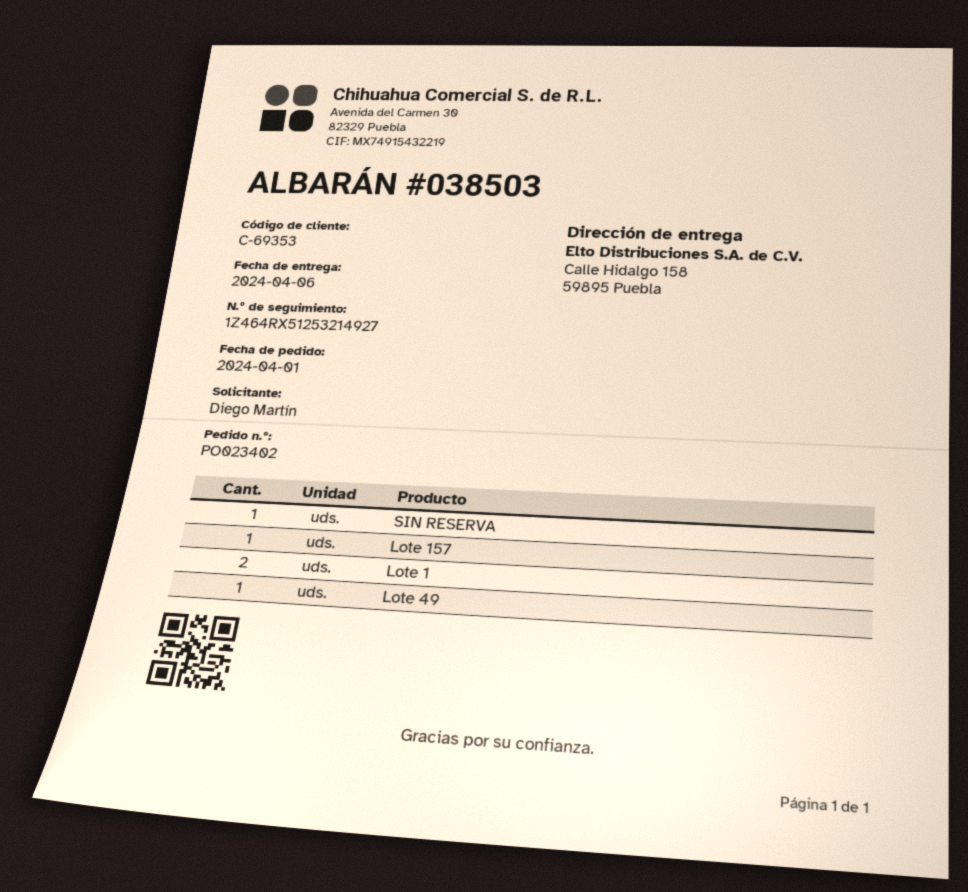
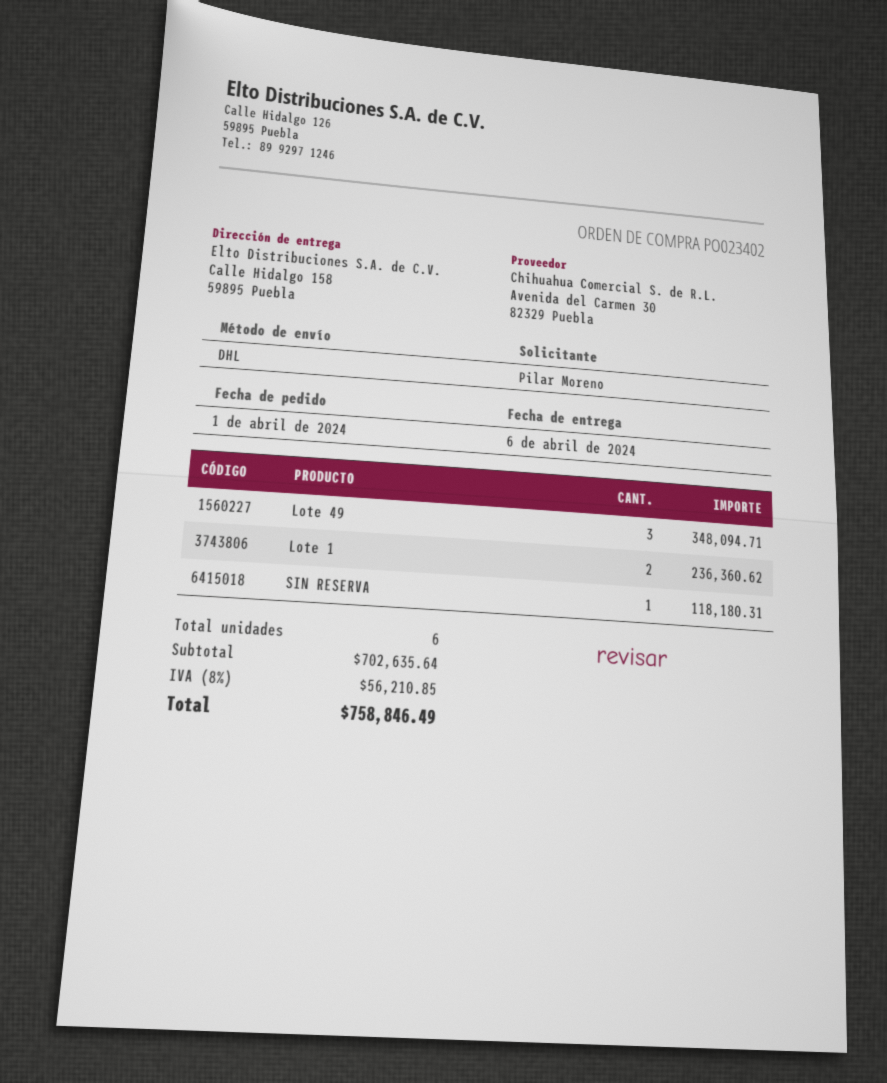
ordered by: Diego Martín -> Pilar Moreno
Lote 157: 1 -> none
Lote 49: 1 -> 3

